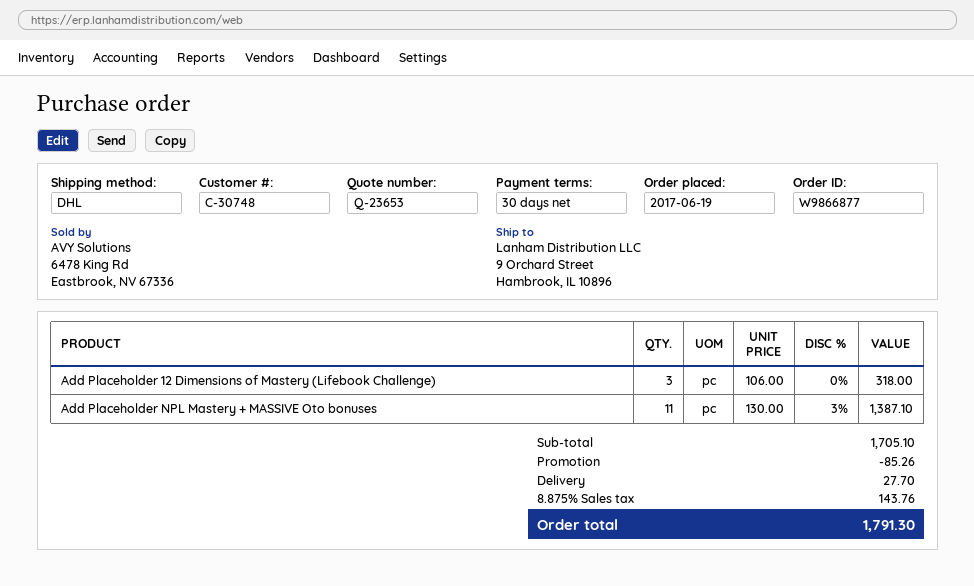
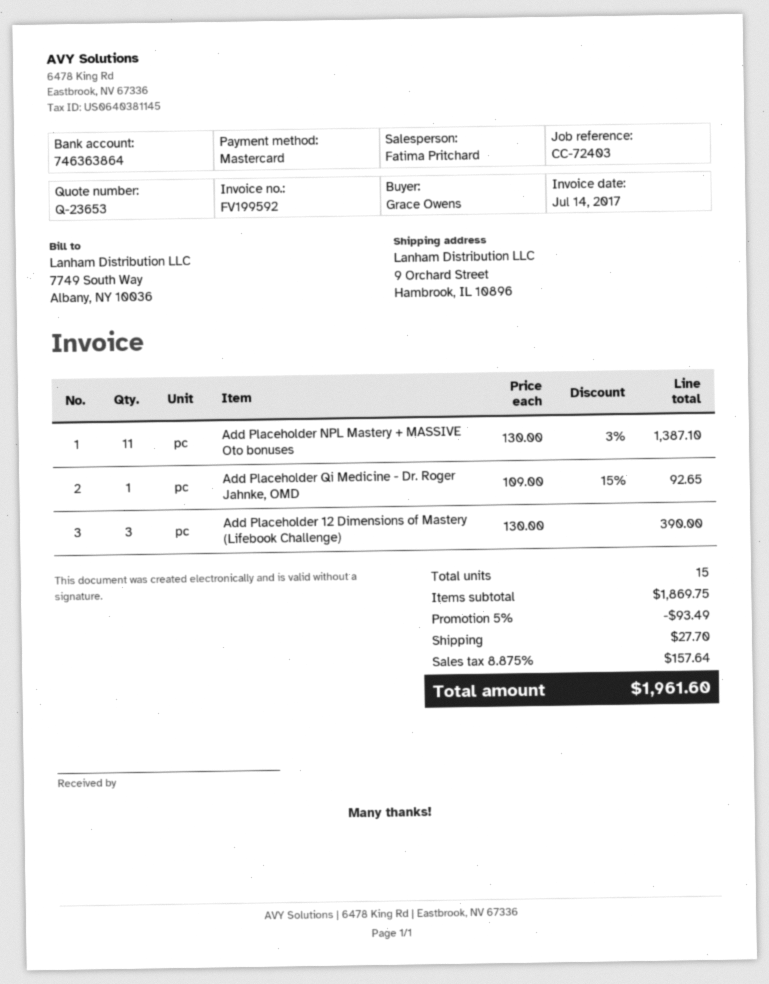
Add Placeholder 12 Dimensions of Mastery (Lifebook Challenge): 3 x 106.00 = 318.00 -> 3 x 130.00 = 390.00
Add Placeholder Qi Medicine - Dr. Roger Jahnke, OMD: none -> 1 x 109.00 - 15% = 92.65
subtotal: 1705.10 -> 1869.75
discount: 85.26 -> 93.49
tax: 8.875% = 143.76 -> 8.875% = 157.64
total: 1791.30 -> 1961.60

